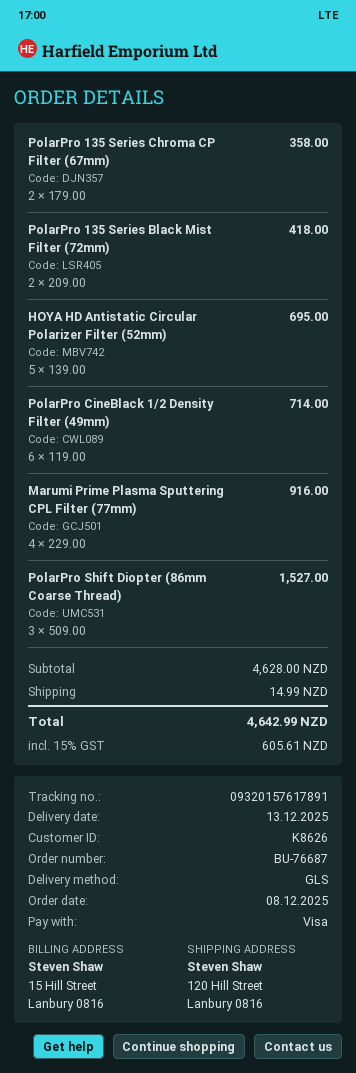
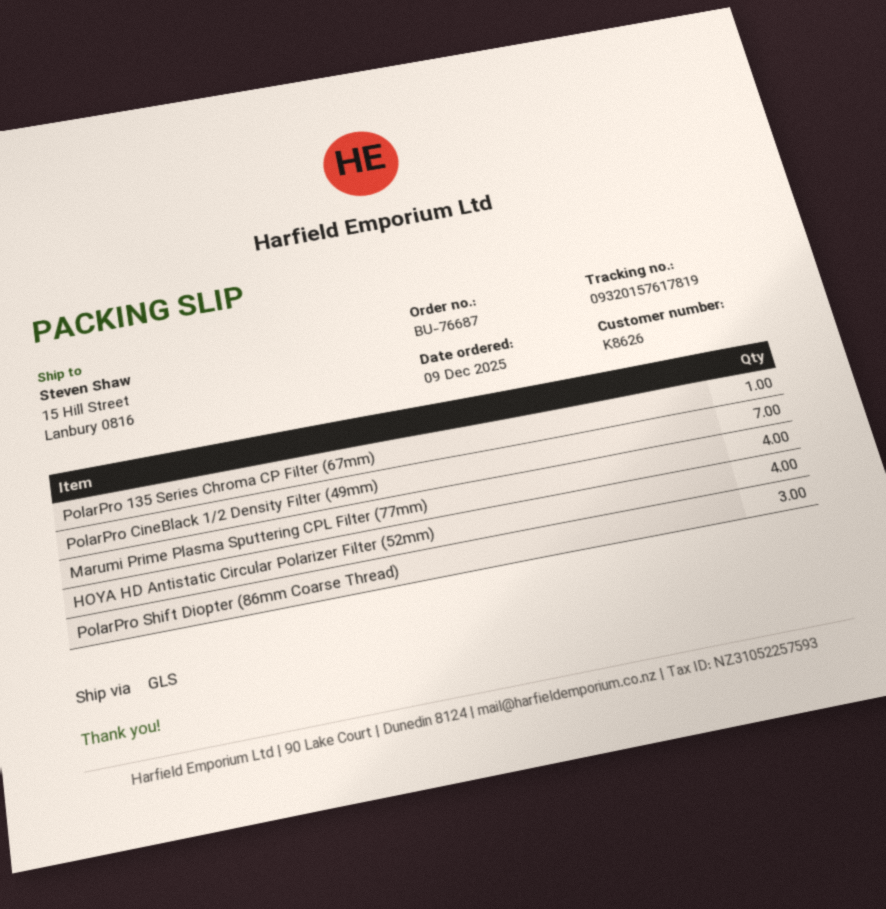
order date: 2025-12-08 -> 2025-12-09
tracking number: 09320157617891 -> 09320157617819
ship to: 120 Hill Street, Lanbury 0816 -> 15 Hill Street, Lanbury 0816
PolarPro 135 Series Chroma CP Filter (67mm): 2 -> 1
PolarPro 135 Series Black Mist Filter (72mm): 2 -> none
HOYA HD Antistatic Circular Polarizer Filter (52mm): 5 -> 4
PolarPro CineBlack 1/2 Density Filter (49mm): 6 -> 7

